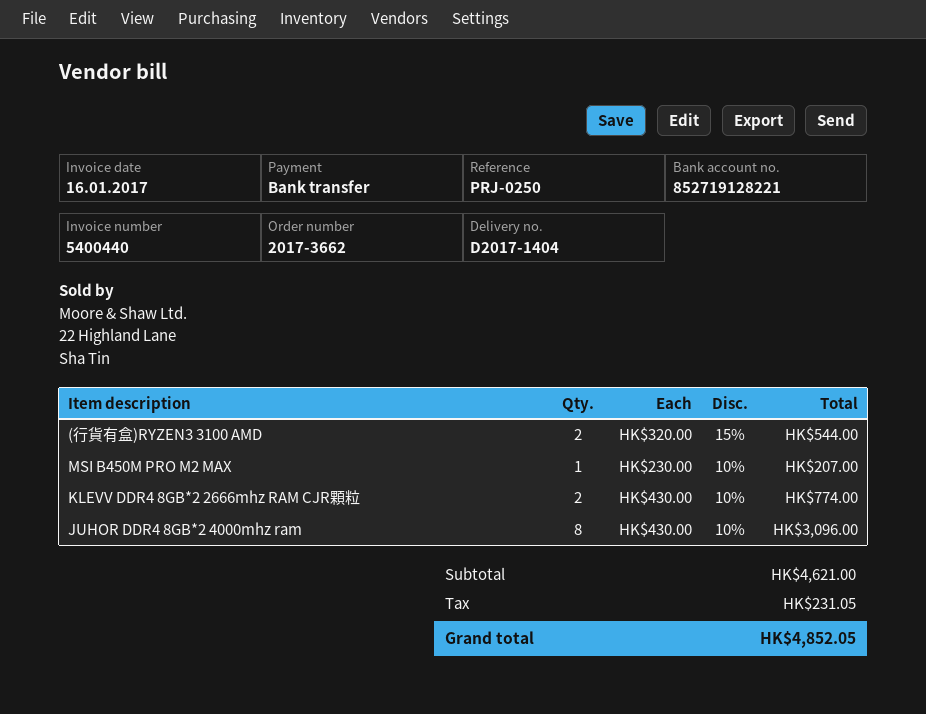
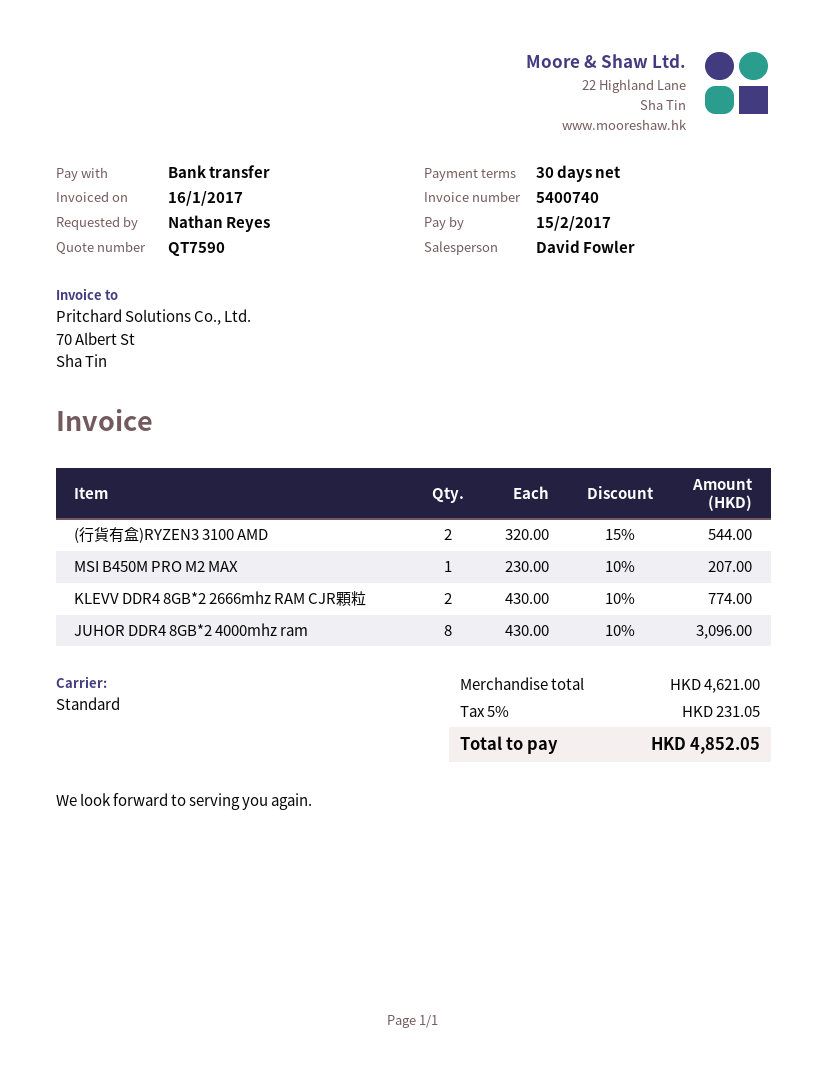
invoice number: 5400440 -> 5400740

